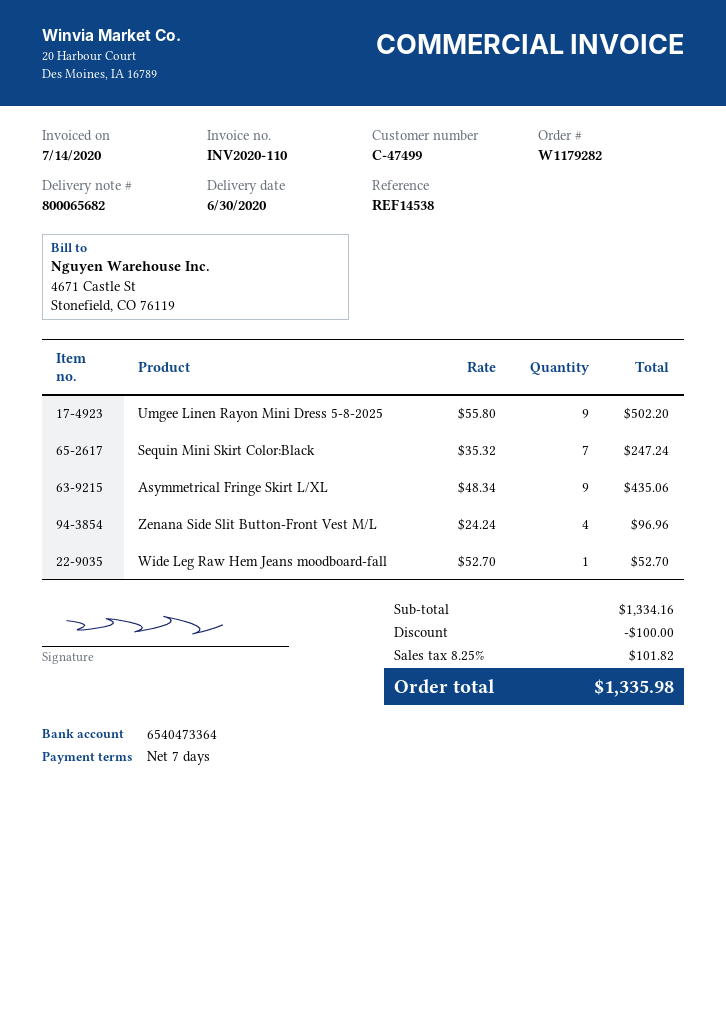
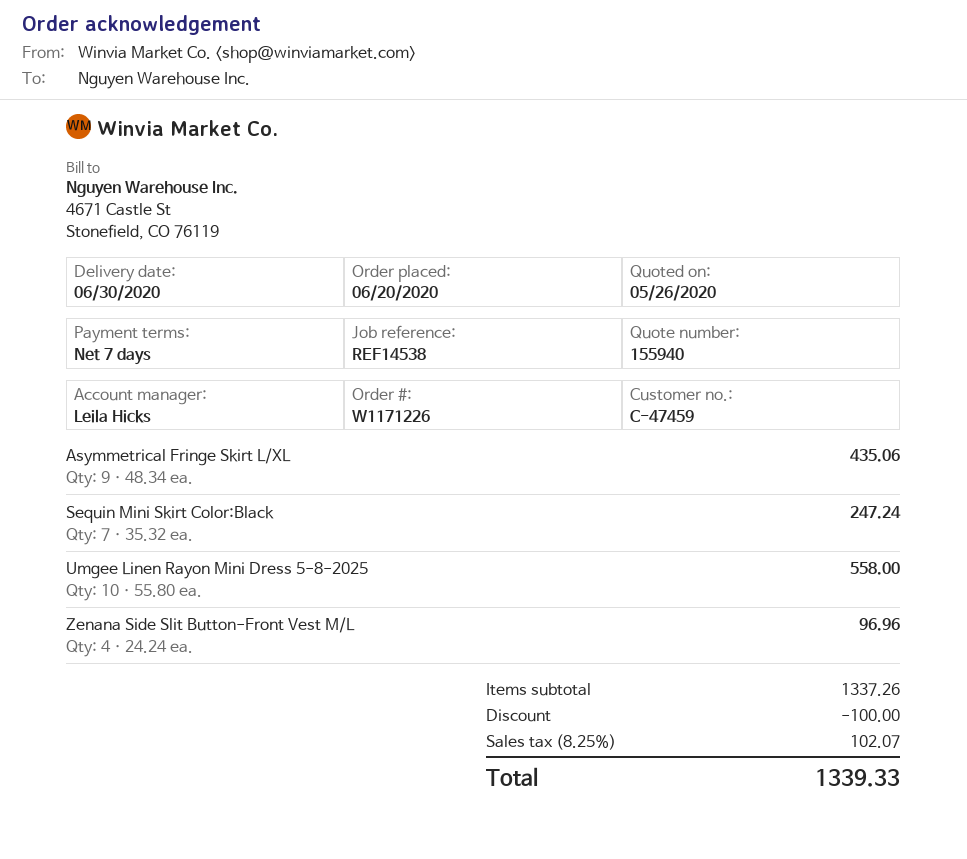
order number: W1179282 -> W1171226
customer number: C-47499 -> C-47459
Umgee Linen Rayon Mini Dress 5-8-2025: 9 x 55.80 = 502.20 -> 10 x 55.80 = 558.00
Wide Leg Raw Hem Jeans moodboard-fall: 1 x 52.70 = 52.70 -> none
subtotal: 1334.16 -> 1337.26
tax: 8.25% = 101.82 -> 8.25% = 102.07
total: 1335.98 -> 1339.33

